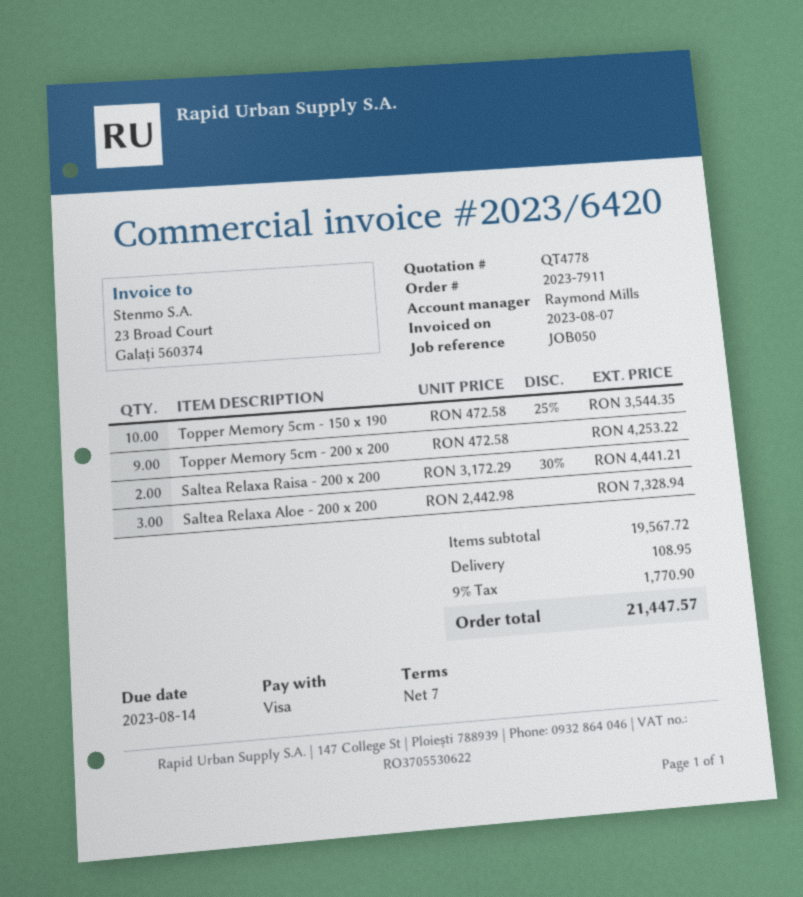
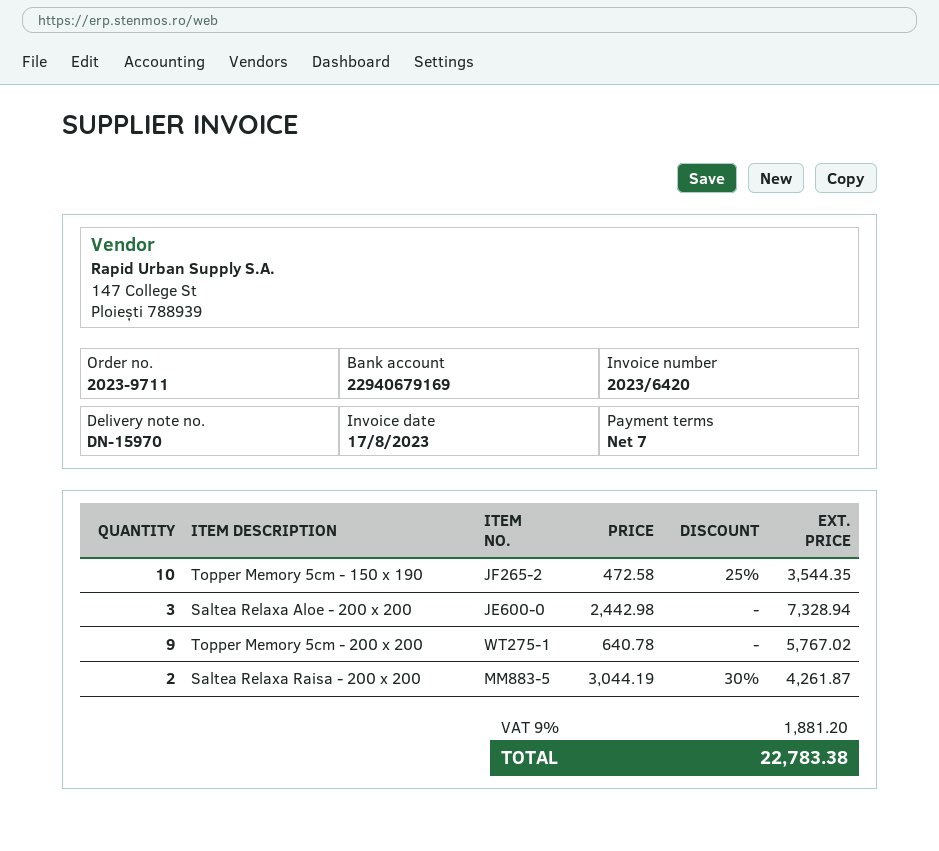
order number: 2023-7911 -> 2023-9711
invoice date: 2023-08-07 -> 2023-08-17
Topper Memory 5cm - 200 x 200: 9 x 472.58 = 4253.22 -> 9 x 640.78 = 5767.02
Saltea Relaxa Raisa - 200 x 200: 2 x 3172.29 - 30% = 4441.21 -> 2 x 3044.19 - 30% = 4261.87
shipping: 108.95 -> none
tax: 9% = 1770.90 -> 9% = 1881.20
total: 21447.57 -> 22783.38

